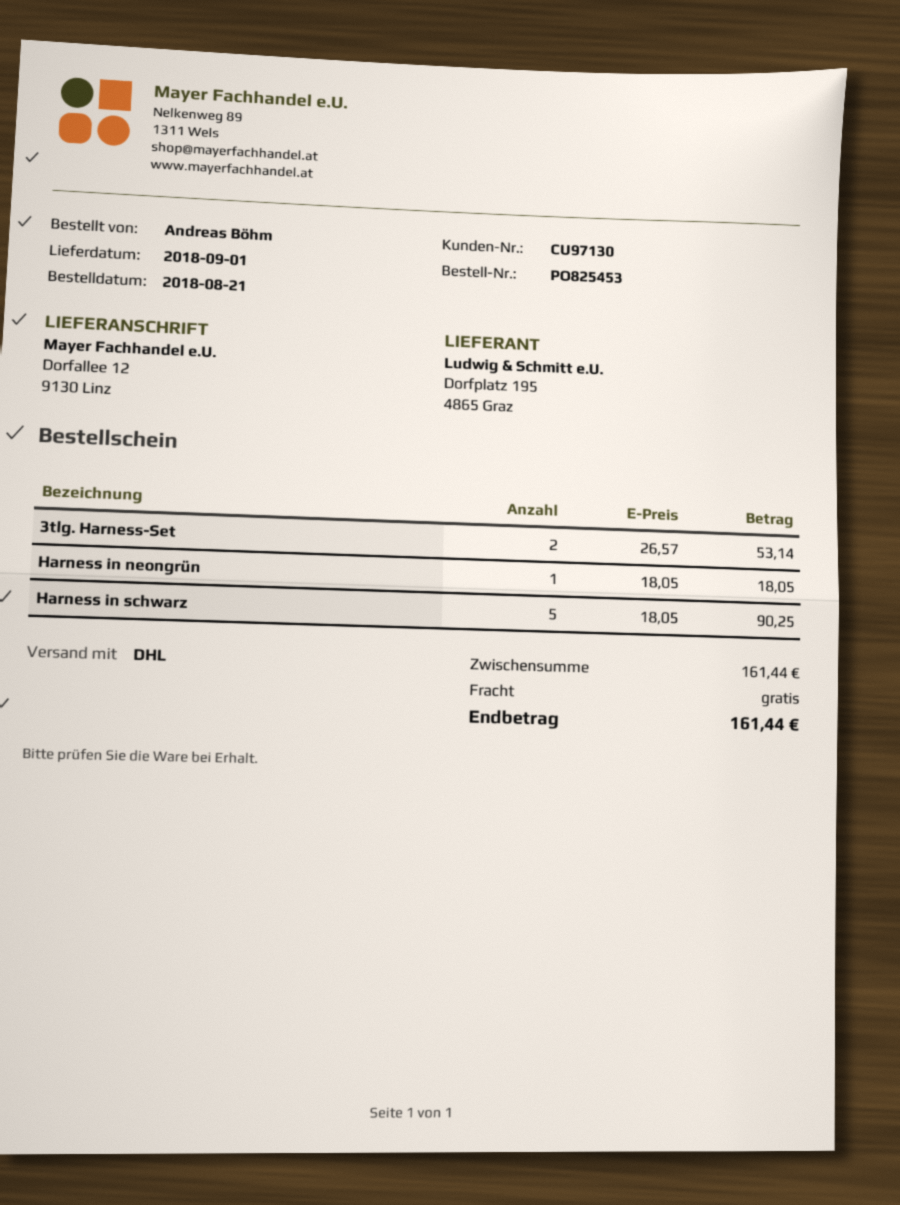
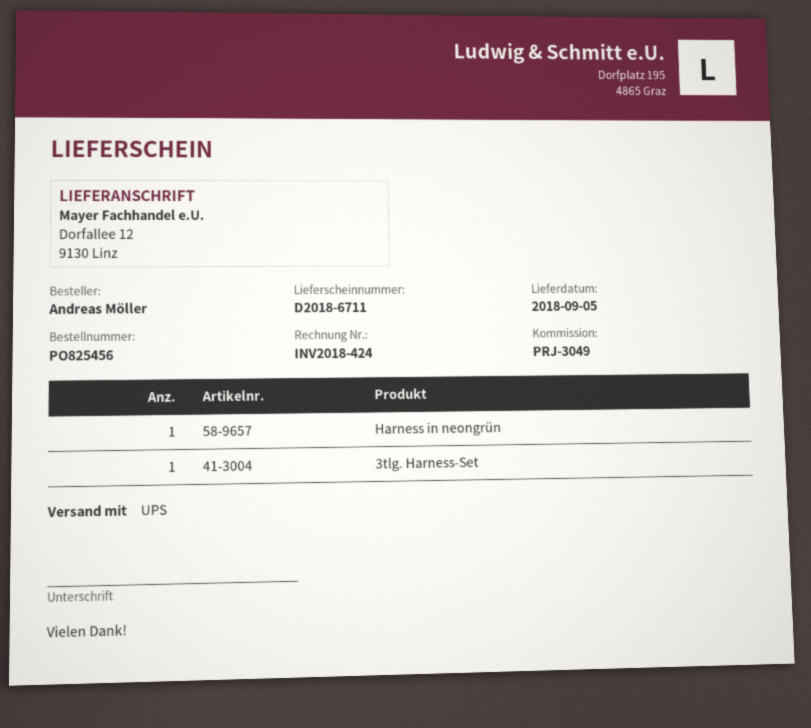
order number: PO825453 -> PO825456
delivery date: 2018-09-01 -> 2018-09-05
ordered by: Andreas Böhm -> Andreas Möller
shipping method: DHL -> UPS
3tlg. Harness-Set: 2 -> 1
Harness in schwarz: 5 -> none

